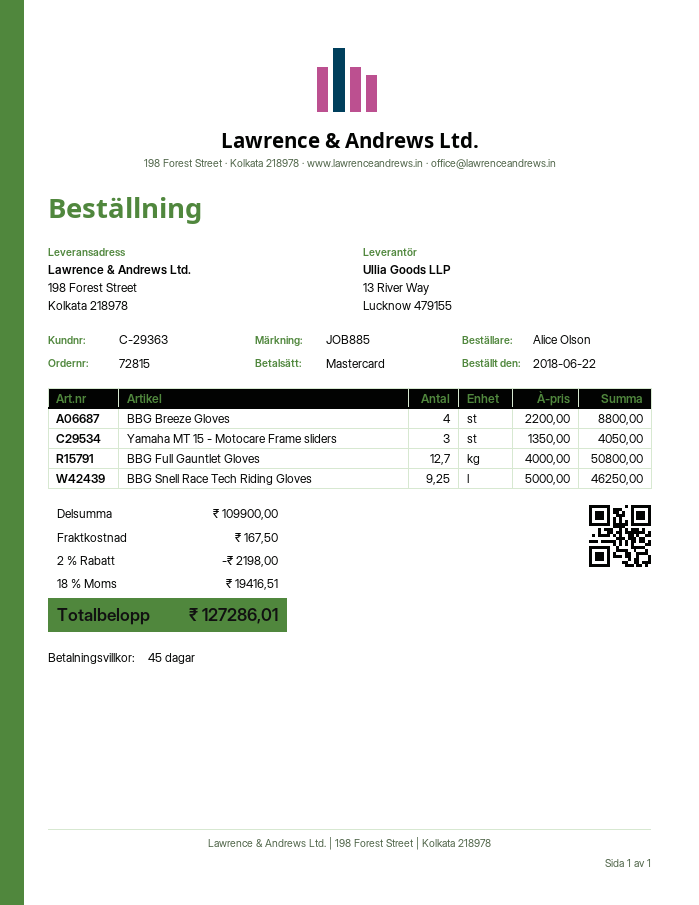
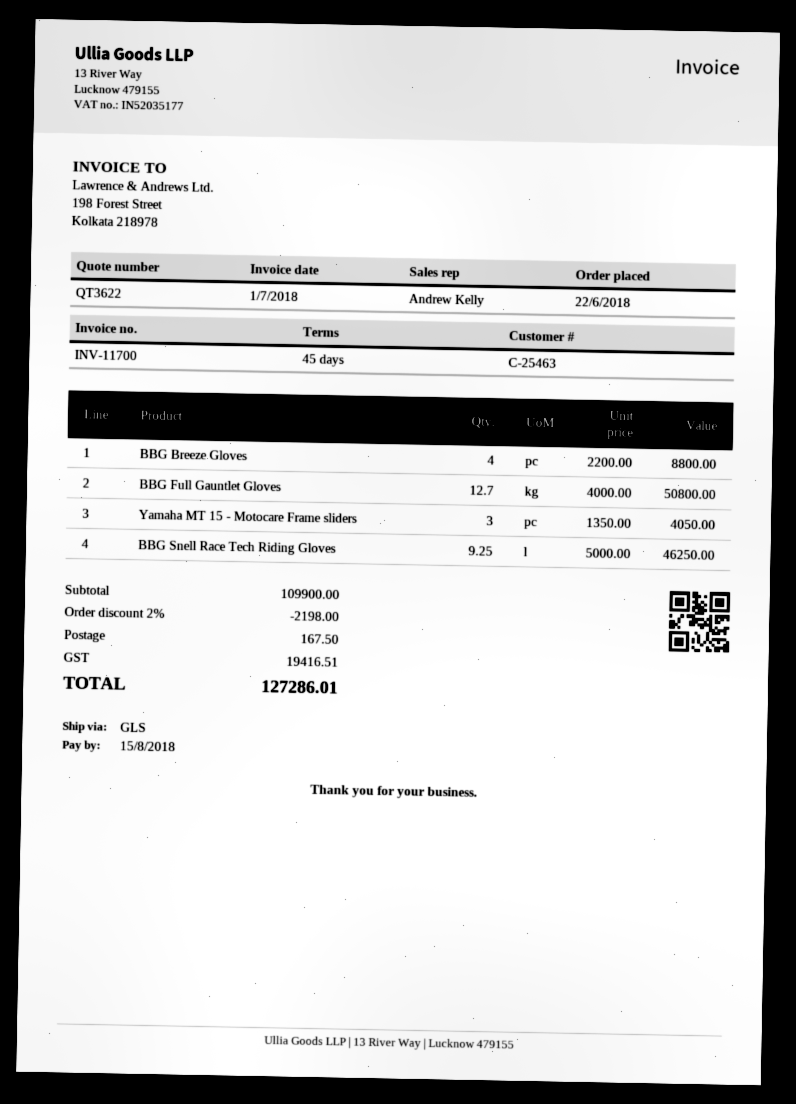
customer number: C-29363 -> C-25463

